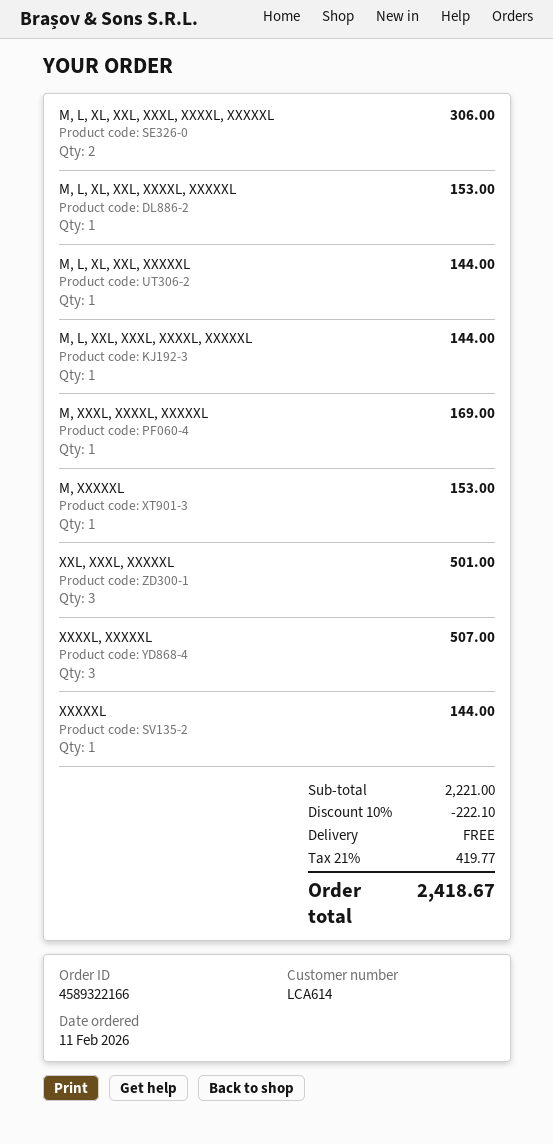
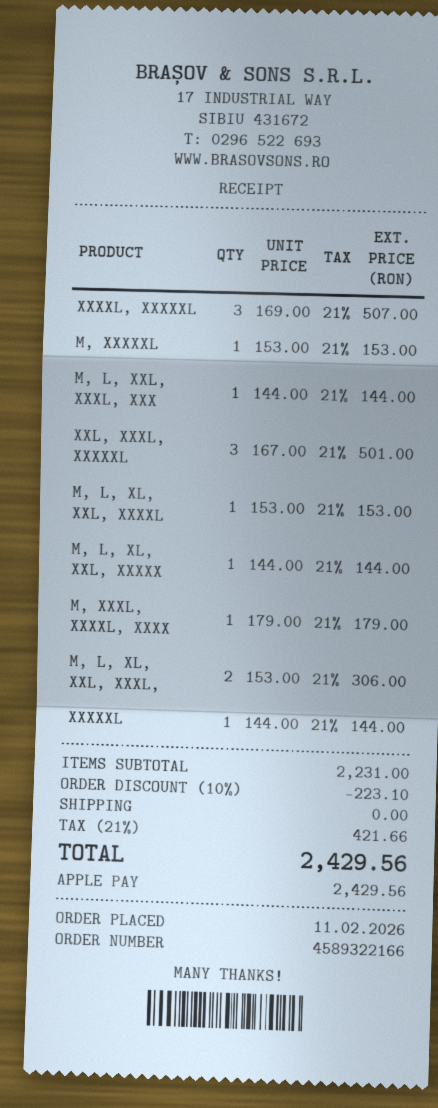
M, XXXL, XXXXL, XXXXXL: 1 for 169.00 -> 1 for 179.00
subtotal: 2221.00 -> 2231.00
discount: 10% = 222.10 -> 10% = 223.10
tax: 21% = 419.77 -> 21% = 421.66
total: 2418.67 -> 2429.56

